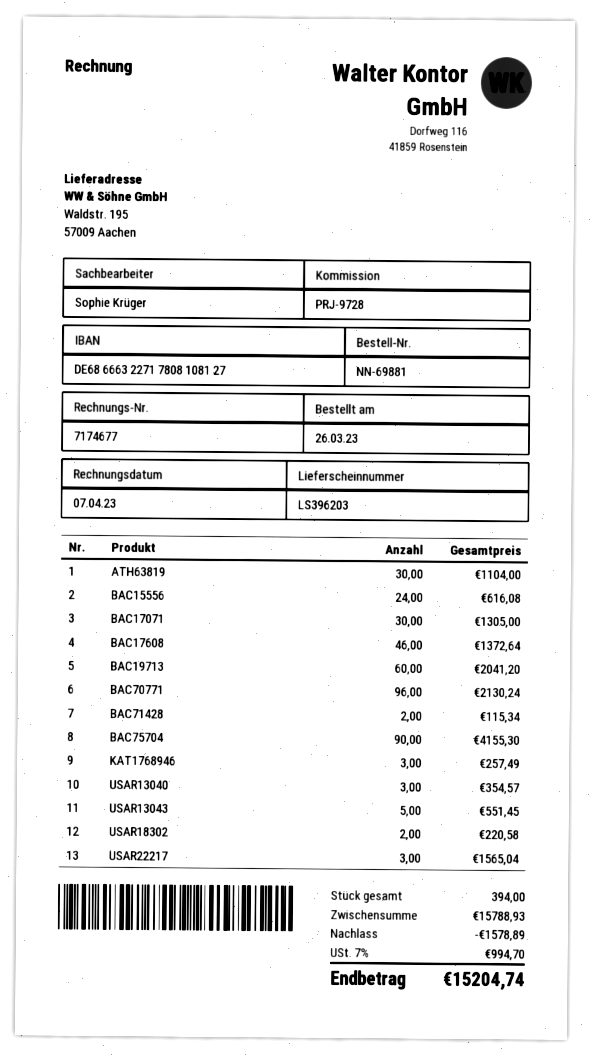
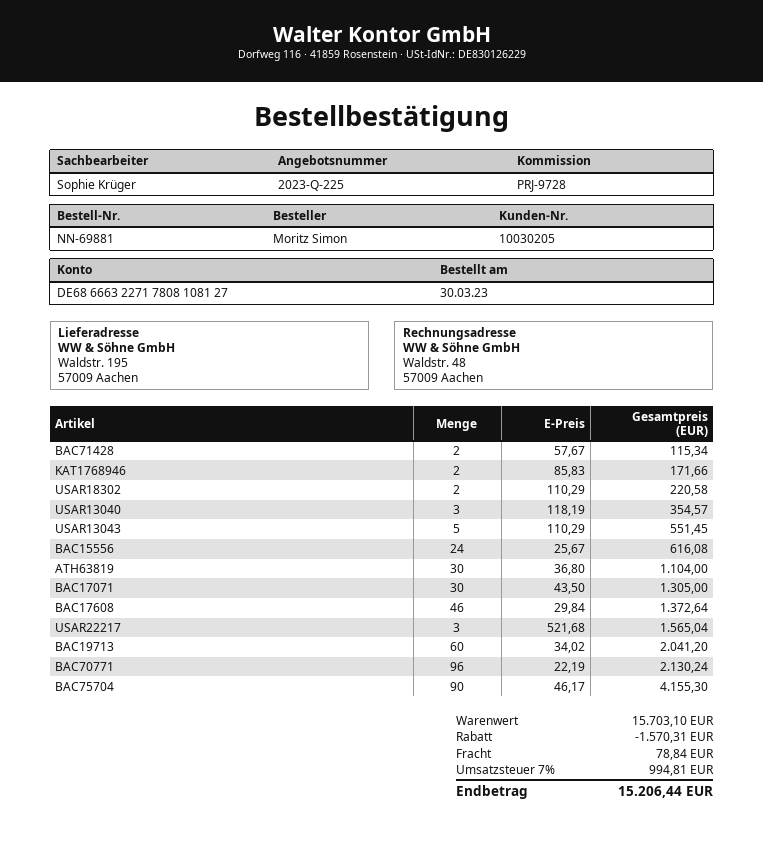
order date: 2023-03-26 -> 2023-03-30
KAT1768946: 3 for 257.49 -> 2 for 171.66
subtotal: 15788.93 -> 15703.10
discount: 1578.89 -> 1570.31
shipping: none -> 78.84
tax: 7% = 994.70 -> 7% = 994.81
total: 15204.74 -> 15206.44

